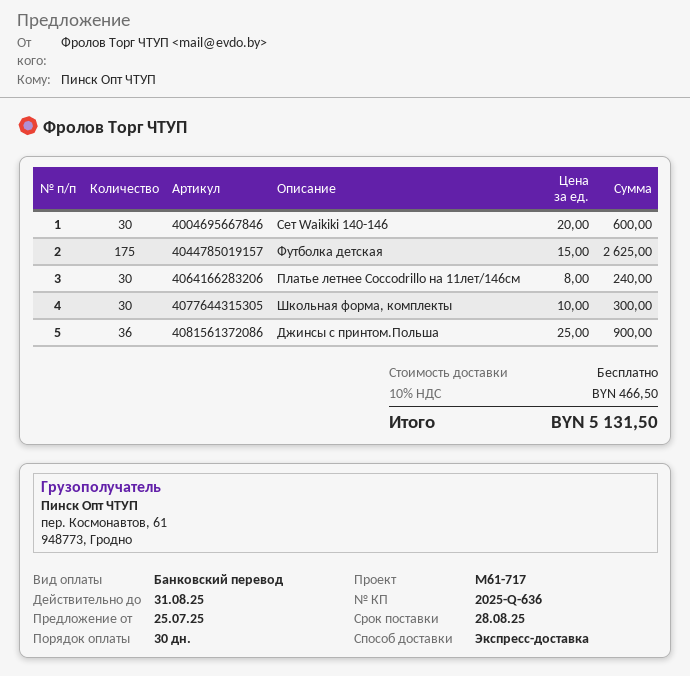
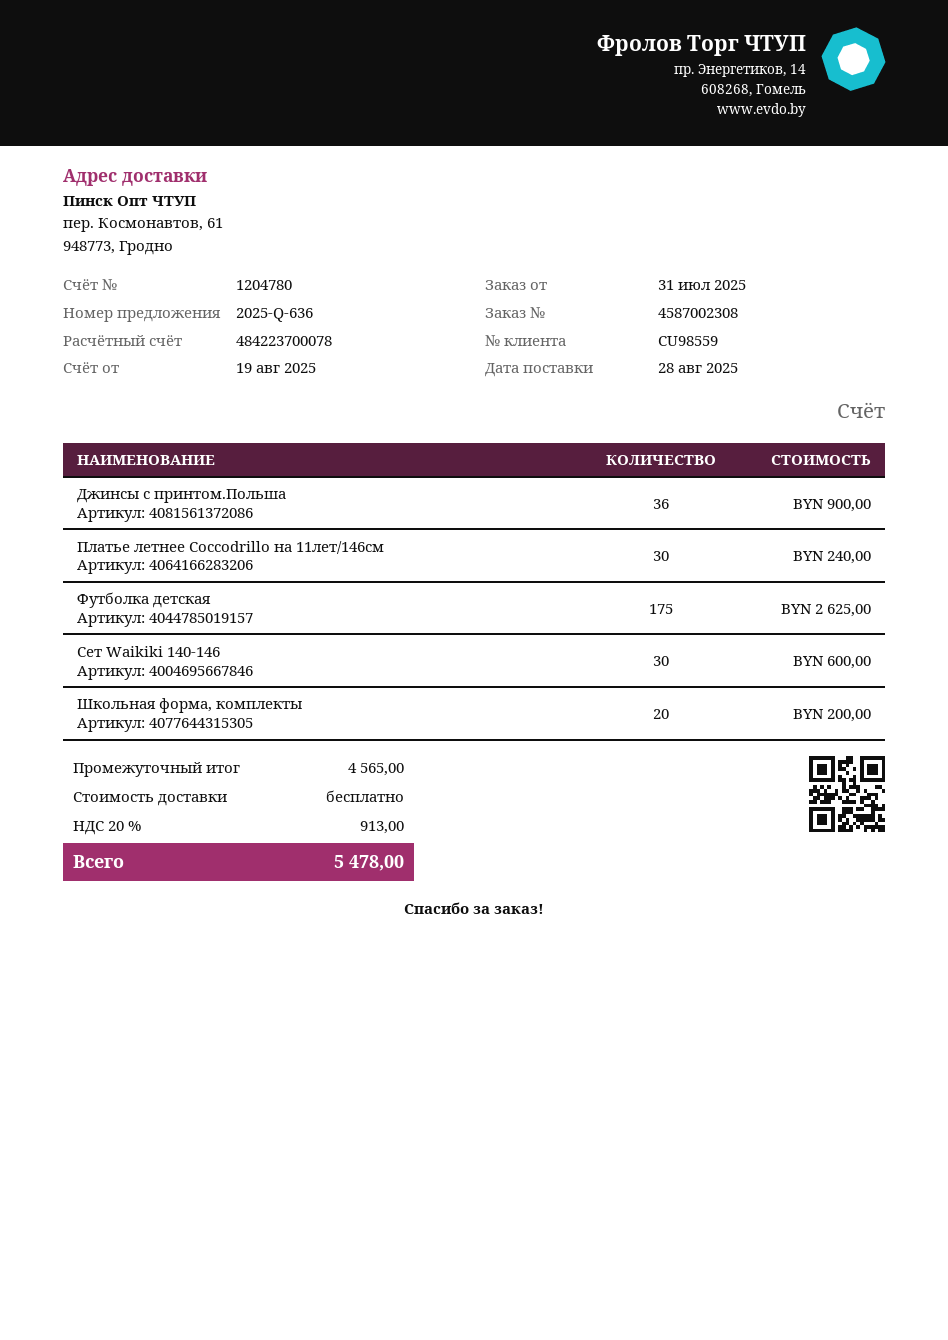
Школьная форма, комплекты: 30 for 300.00 -> 20 for 200.00
tax: 10% = 466.50 -> 20% = 913.00
total: 5131.50 -> 5478.00

